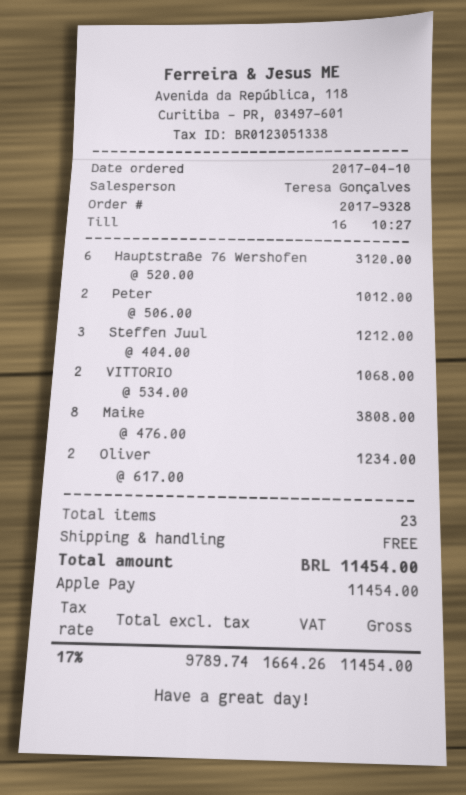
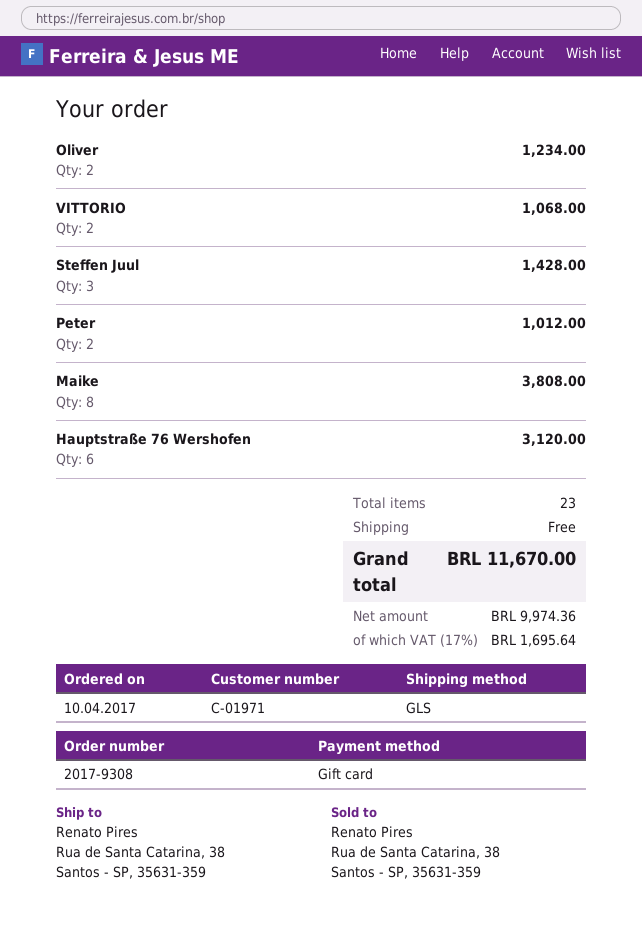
order number: 2017-9328 -> 2017-9308
payment method: Apple Pay -> gift card
Steffen Juul: 3 for 1212.00 -> 3 for 1428.00
net: 9789.74 -> 9974.36
tax: 17% = 1664.26 -> 17% = 1695.64
total: 11454.00 -> 11670.00

